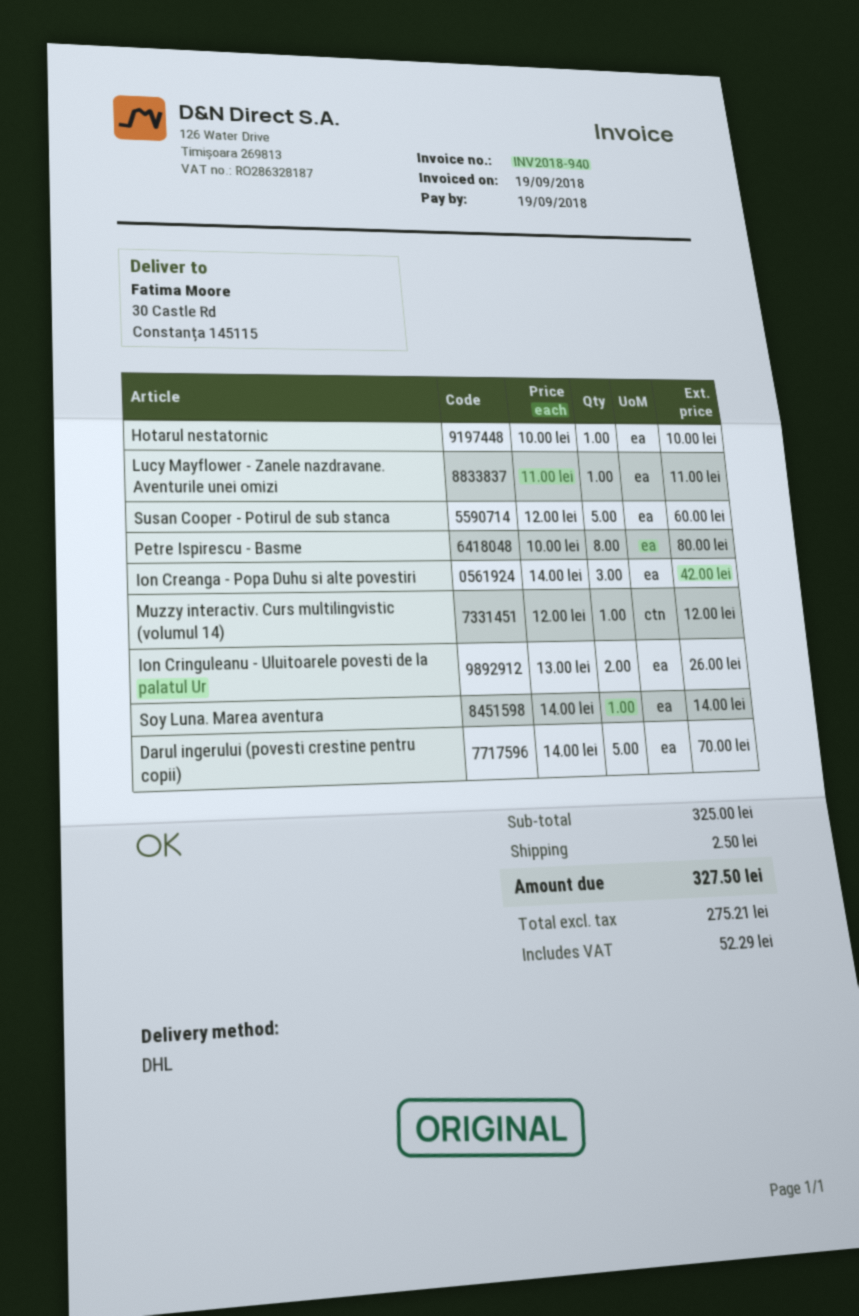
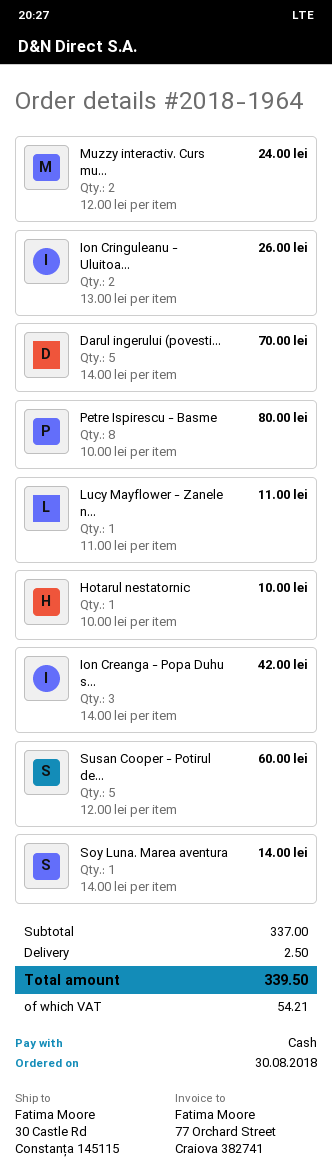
Muzzy interactiv. Curs multilingvistic (volumul 14): 1 x 12.00 = 12.00 -> 2 x 12.00 = 24.00
subtotal: 325.00 -> 337.00
tax: 52.29 -> 54.21
total: 327.50 -> 339.50

